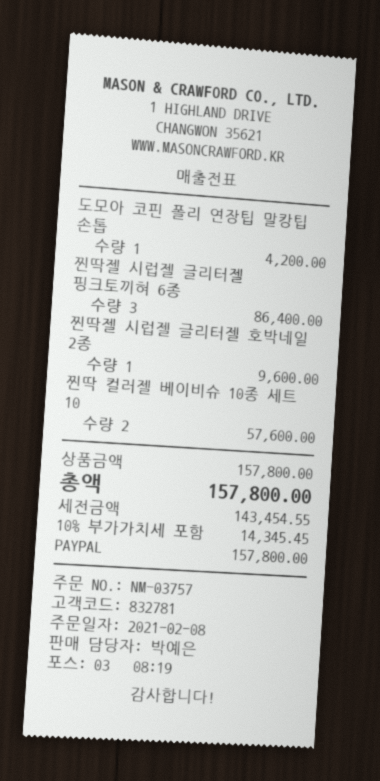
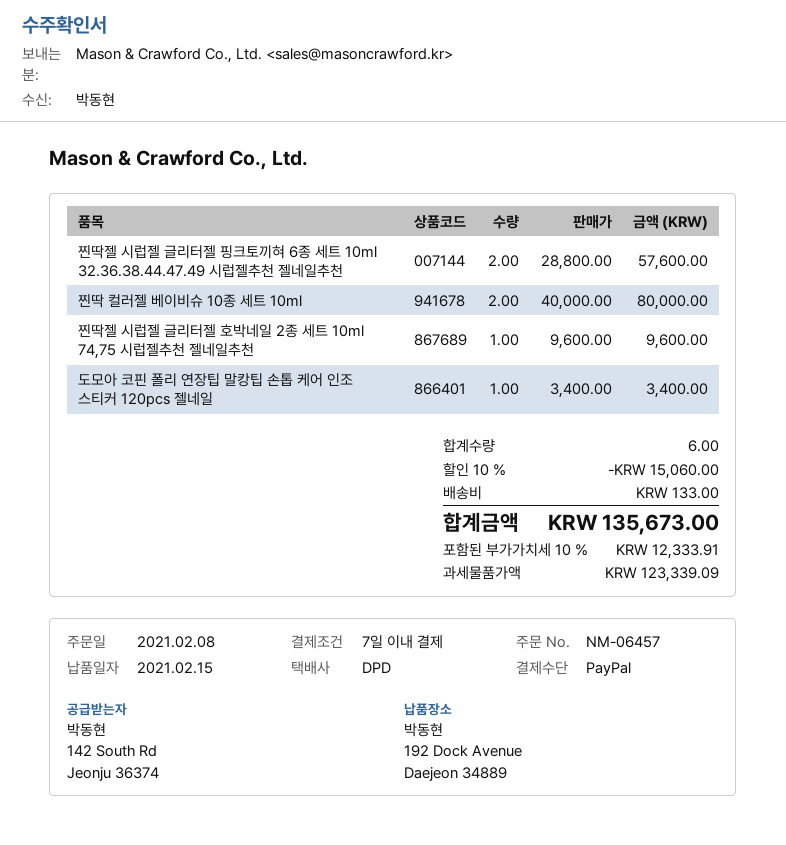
order number: NM-03757 -> NM-06457
도모아 코핀 폴리 연장팁 말캉팁 손톱: 1 for 4200.00 -> 1 for 3400.00
찐딱젤 시럽젤 글리터젤 핑크토끼혀 6종: 3 for 86400.00 -> 2 for 57600.00
찐딱 컬러젤 베이비슈 10종 세트 10: 2 for 57600.00 -> 2 for 80000.00
discount: none -> 10% = 15060.00
shipping: none -> 133.00
net: 143454.55 -> 123339.09
tax: 10% = 14345.45 -> 10% = 12333.91
total: 157800.00 -> 135673.00

